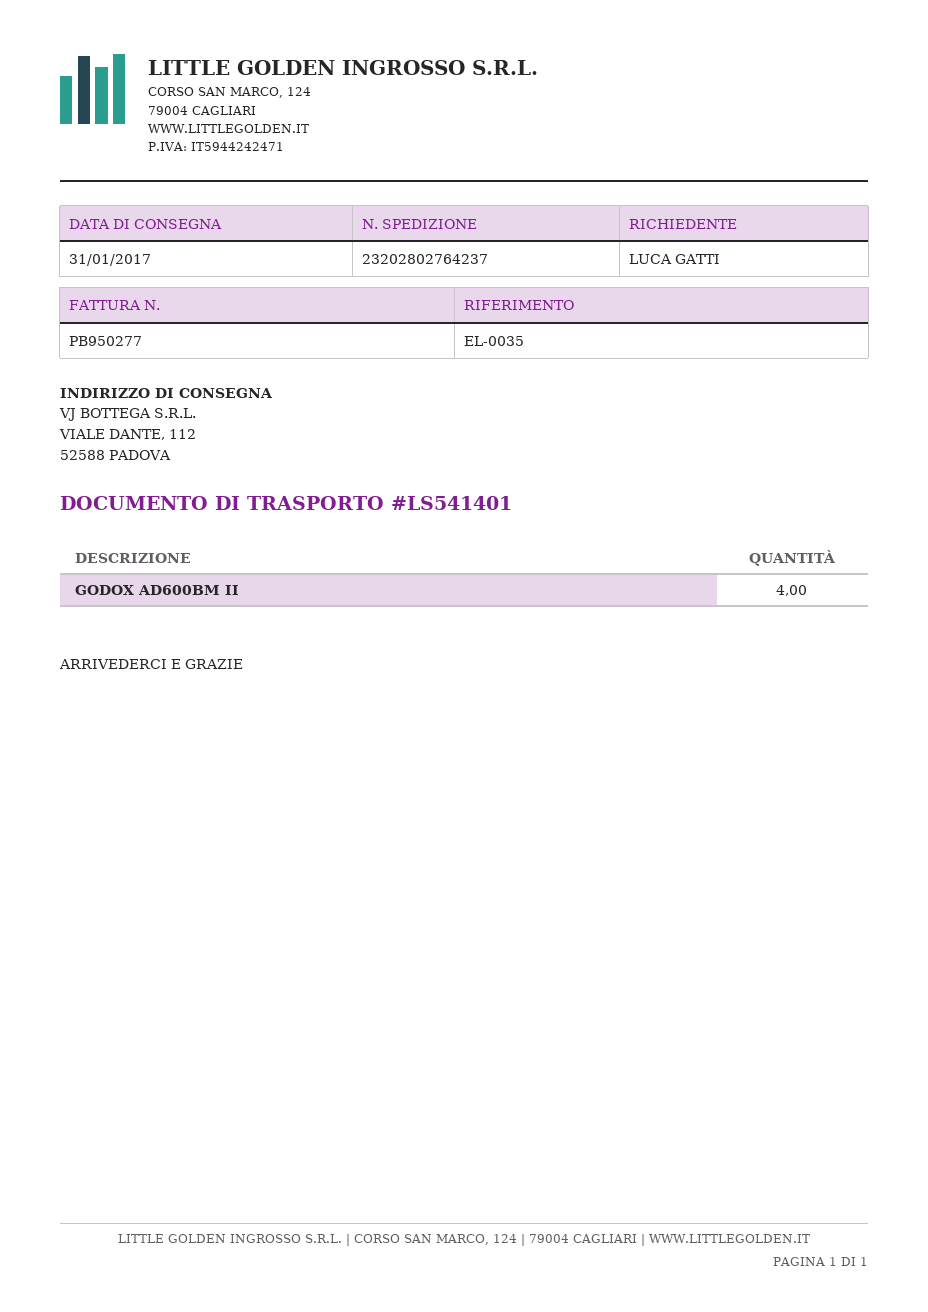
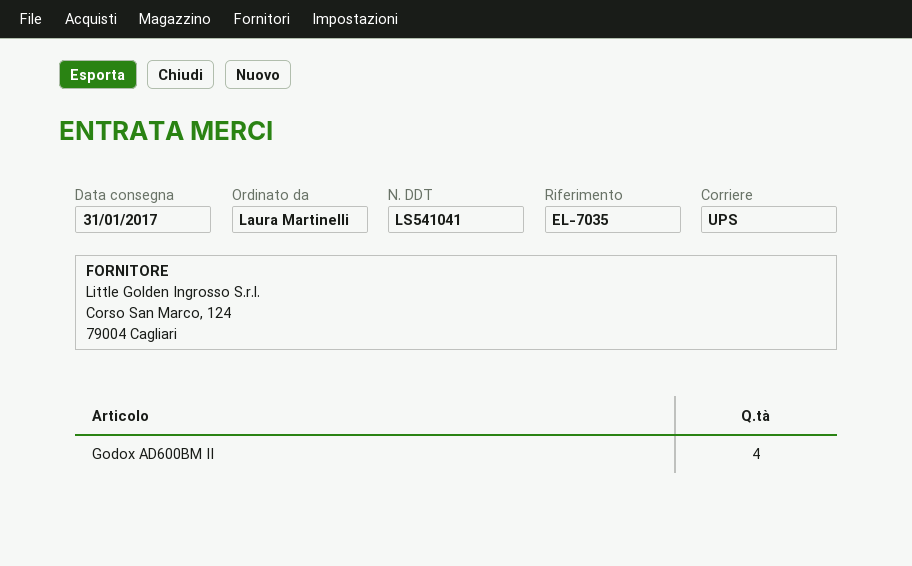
delivery note number: LS541401 -> LS541041
reference: EL-0035 -> EL-7035
ordered by: LUCA GATTI -> Laura Martinelli

